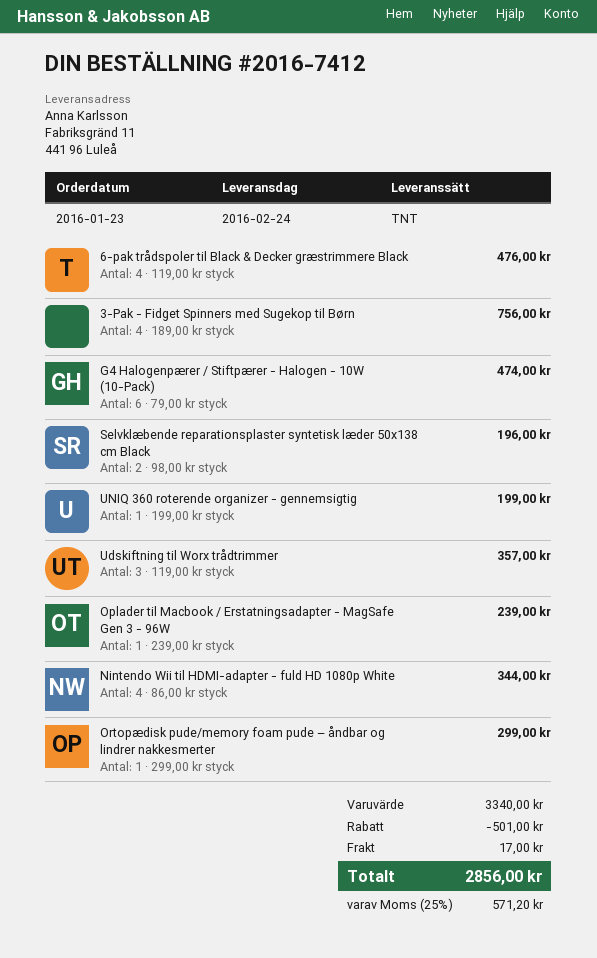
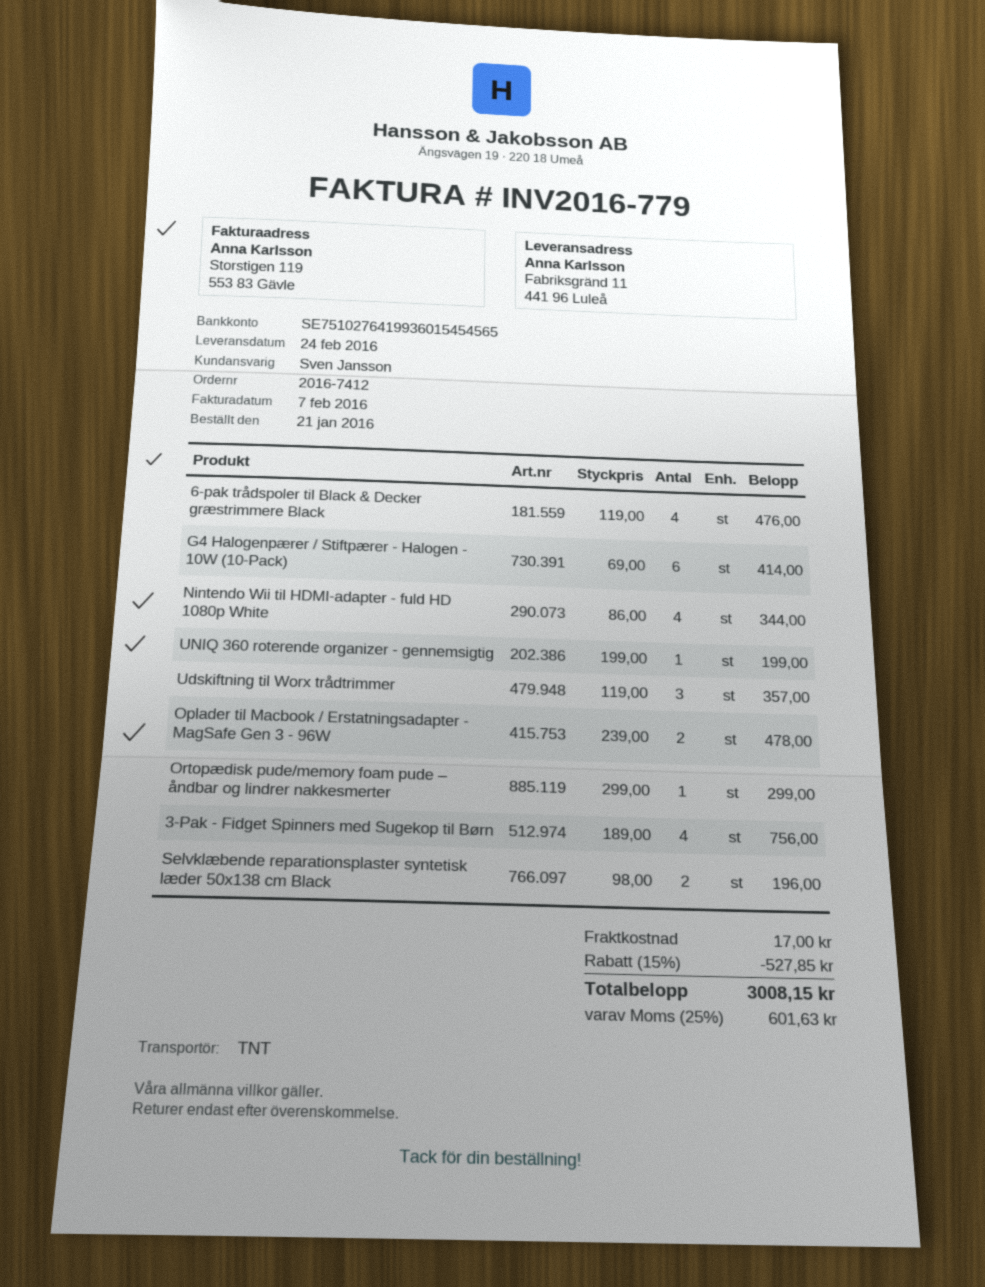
order date: 2016-01-23 -> 2016-01-21
G4 Halogenpærer / Stiftpærer - Halogen - 10W (10-Pack): 6 x 79.00 = 474.00 -> 6 x 69.00 = 414.00
Oplader til Macbook / Erstatningsadapter - MagSafe Gen 3 - 96W: 1 x 239.00 = 239.00 -> 2 x 239.00 = 478.00
discount: 501.00 -> 527.85
tax: 25% = 571.20 -> 25% = 601.63
total: 2856.00 -> 3008.15

